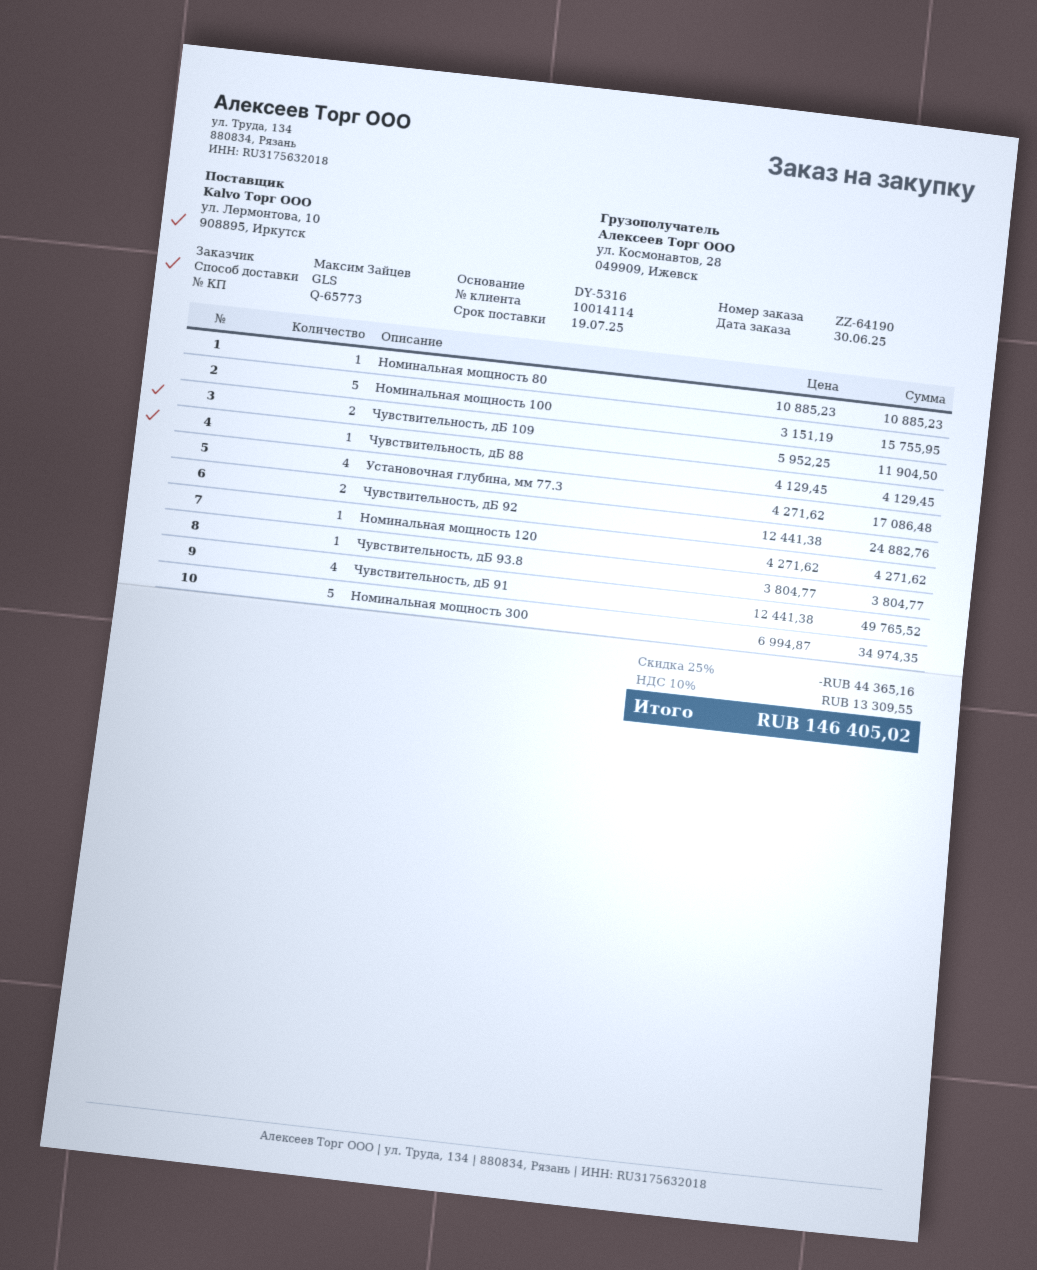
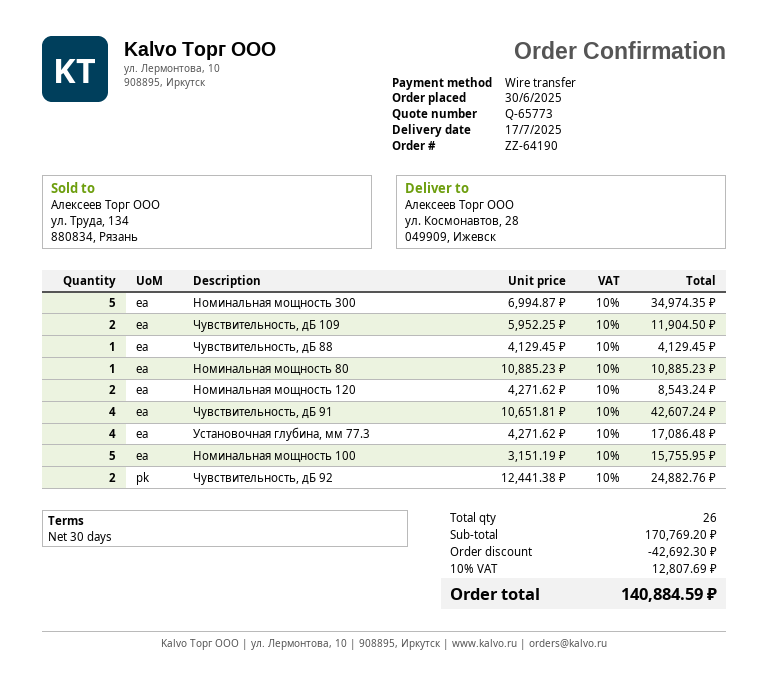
delivery date: 2025-07-19 -> 2025-07-17
Номинальная мощность 120: 1 x 4271.62 = 4271.62 -> 2 x 4271.62 = 8543.24
Чувствительность, дБ 93.8: 1 x 3804.77 = 3804.77 -> none
Чувствительность, дБ 91: 4 x 12441.38 = 49765.52 -> 4 x 10651.81 = 42607.24
discount: 44365.16 -> 42692.30
tax: 10% = 13309.55 -> 10% = 12807.69
total: 146405.02 -> 140884.59

